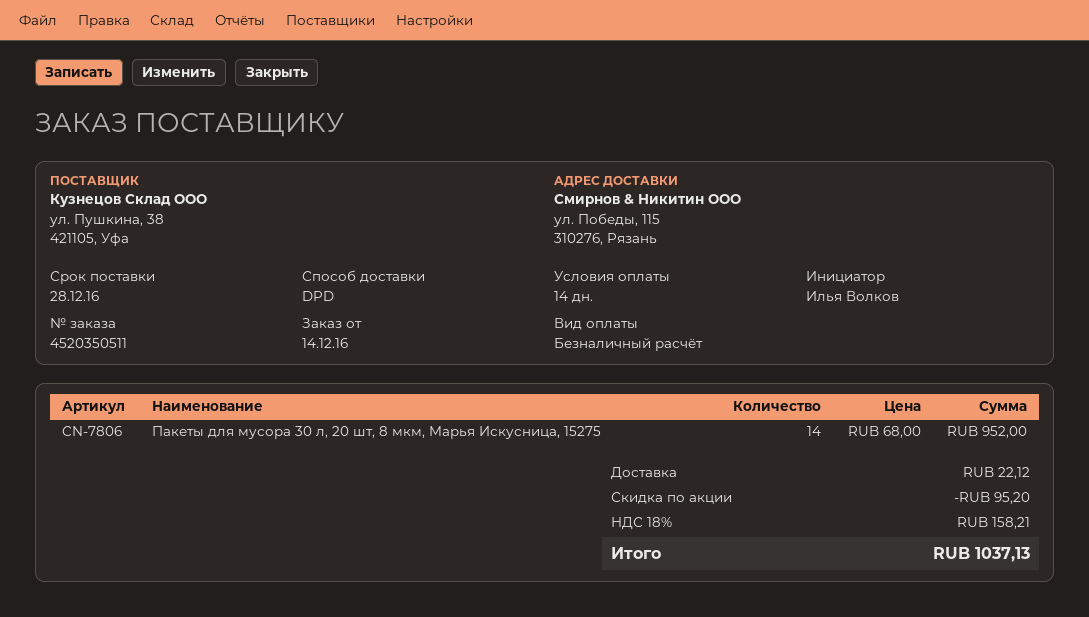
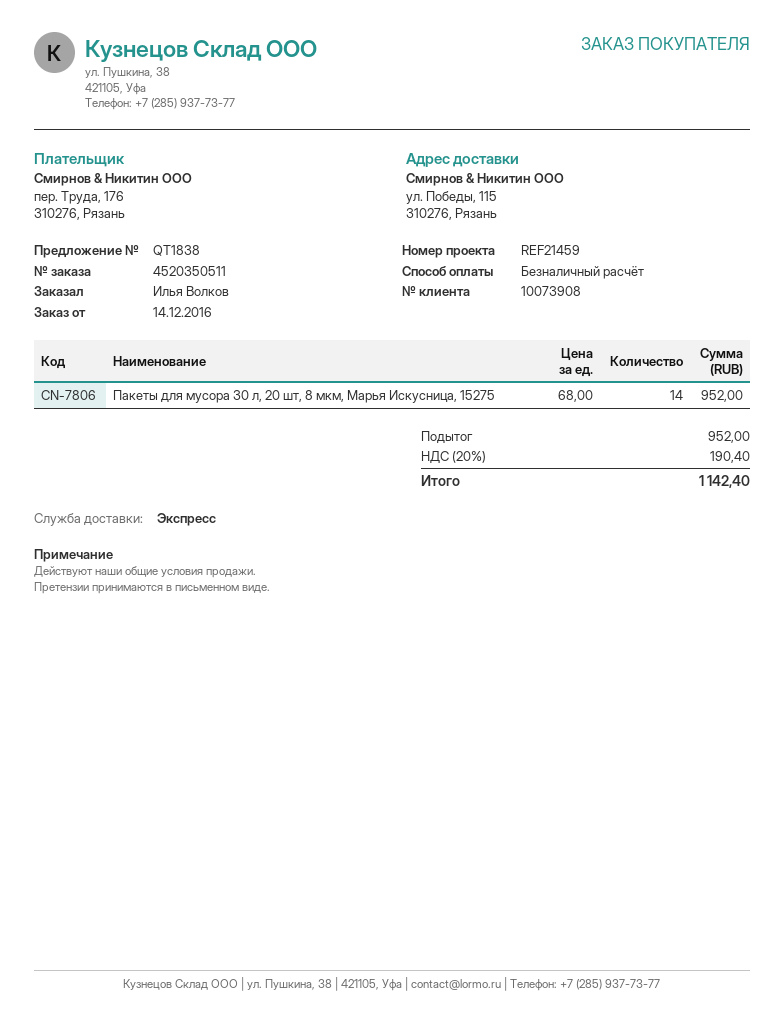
shipping method: DPD -> express
discount: 95.20 -> none
shipping: 22.12 -> none
tax: 18% = 158.21 -> 20% = 190.40
total: 1037.13 -> 1142.40

